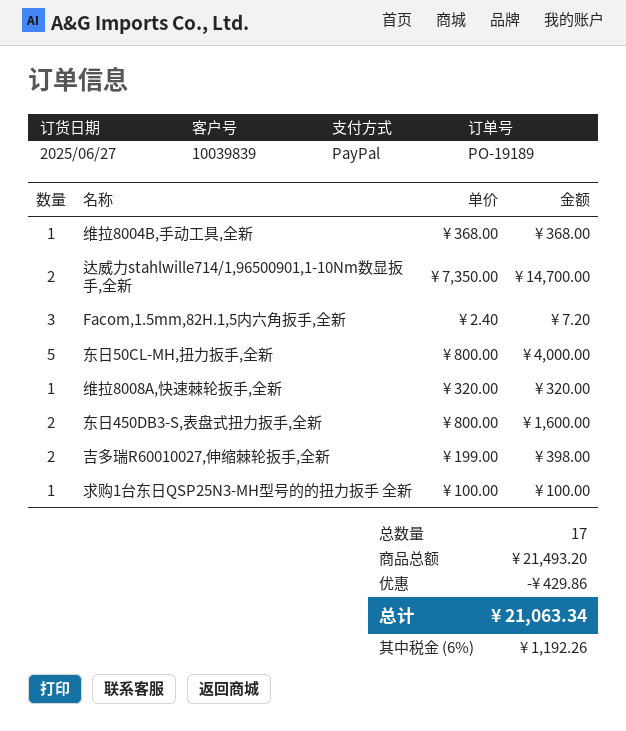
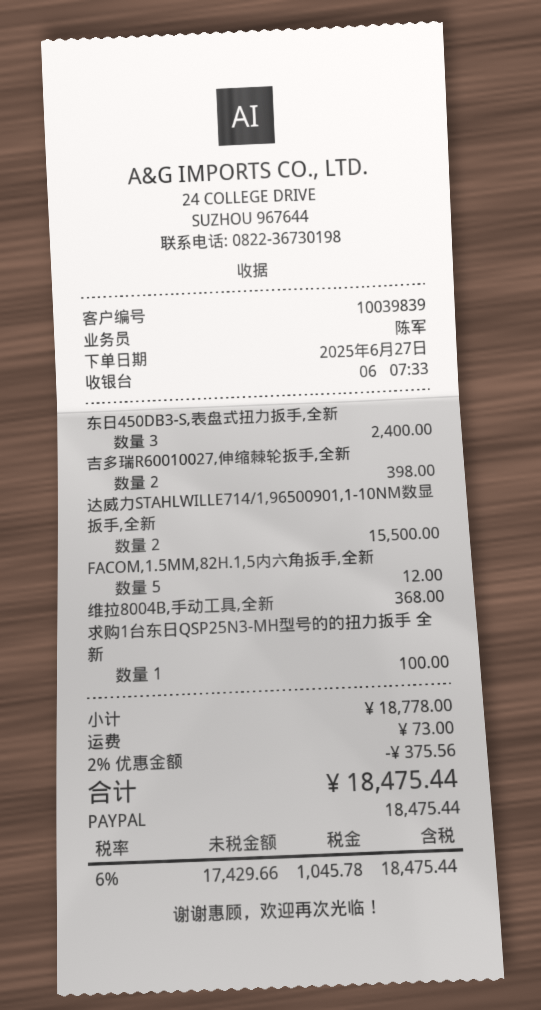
达威力stahlwille714/1,96500901,1-10Nm数显扳手,全新: 2 for 14700.00 -> 2 for 15500.00
Facom,1.5mm,82H.1,5内六角扳手,全新: 3 for 7.20 -> 5 for 12.00
东日50CL-MH,扭力扳手,全新: 5 for 4000.00 -> none
维拉8008A,快速棘轮扳手,全新: 1 for 320.00 -> none
东日450DB3-S,表盘式扭力扳手,全新: 2 for 1600.00 -> 3 for 2400.00
subtotal: 21493.20 -> 18778.00
discount: 429.86 -> 375.56
shipping: none -> 73.00
tax: 6% = 1192.26 -> 6% = 1045.78
total: 21063.34 -> 18475.44

